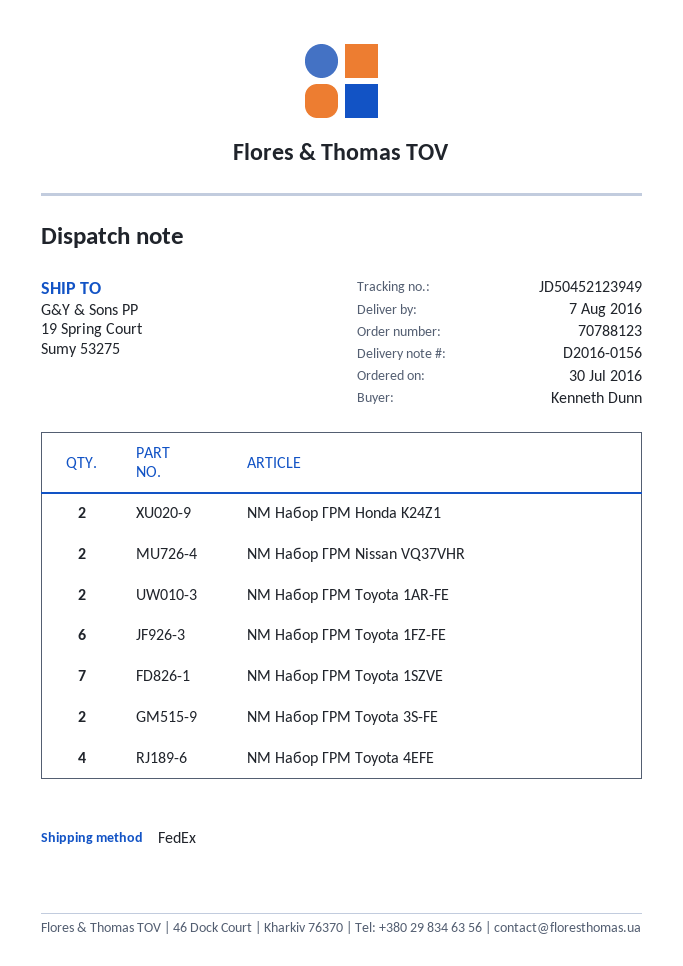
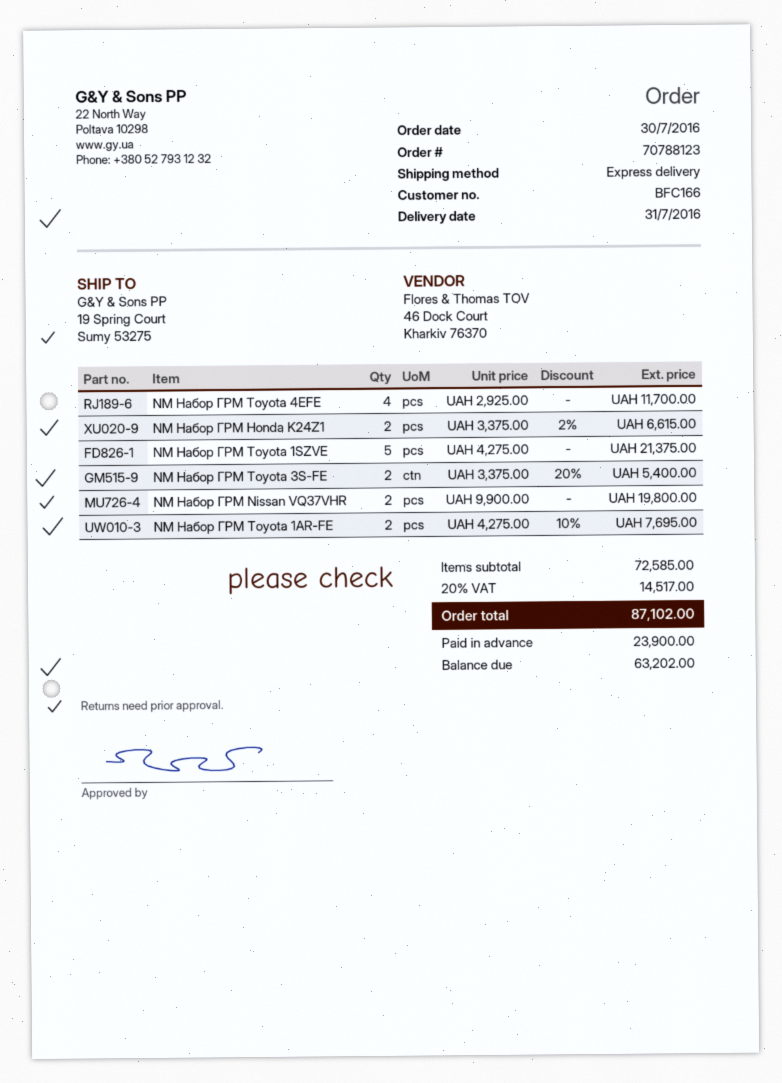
delivery date: 2016-08-07 -> 2016-07-31
shipping method: FedEx -> express
NM Набор ГРМ Toyota 1FZ-FE: 6 -> none
NM Набор ГРМ Toyota 1SZVE: 7 -> 5

